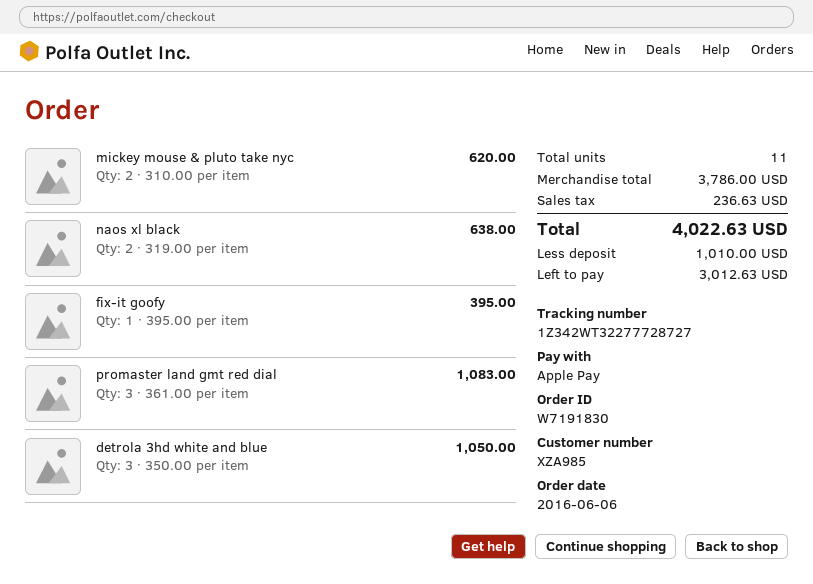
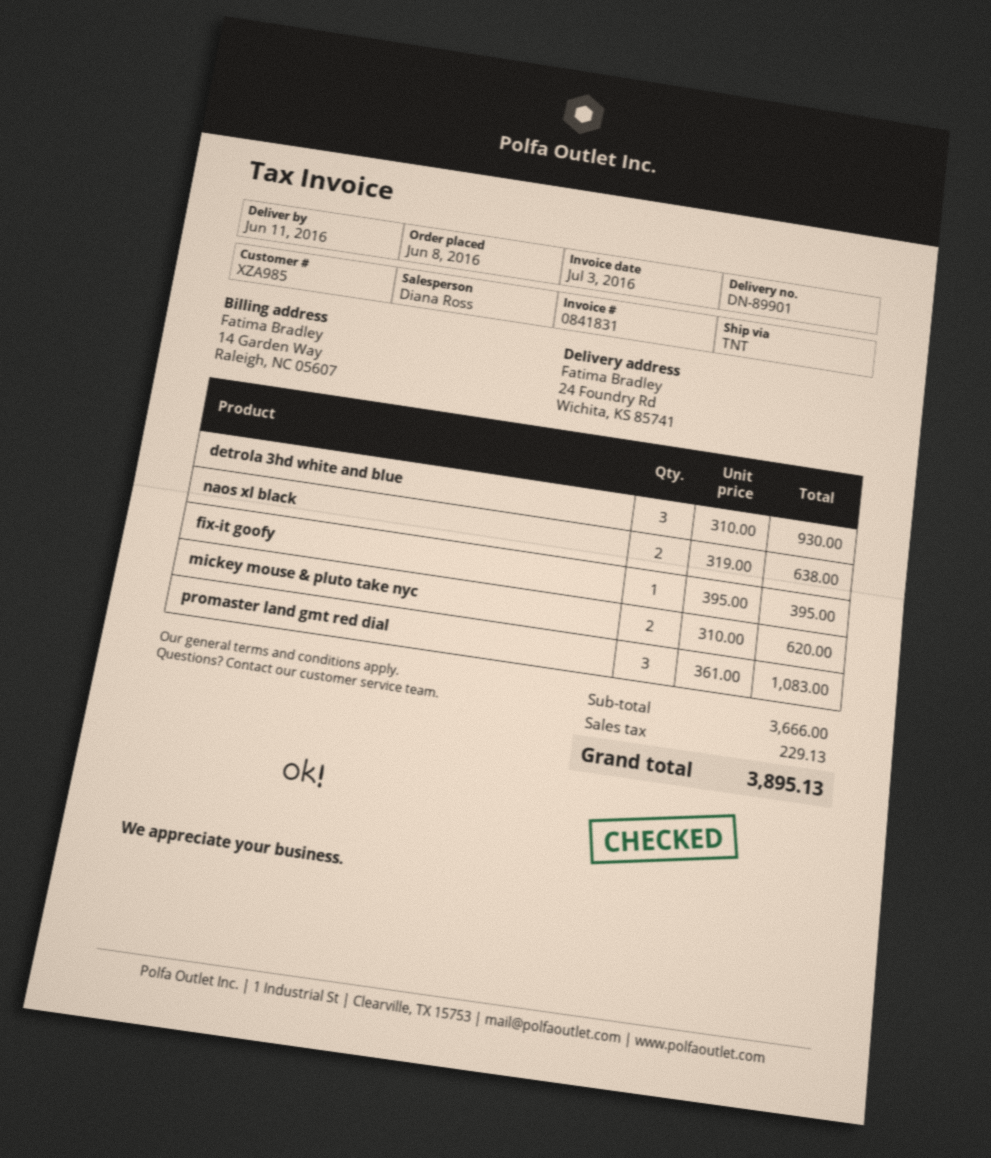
order date: 2016-06-06 -> 2016-06-08
detrola 3hd white and blue: 3 x 350.00 = 1050.00 -> 3 x 310.00 = 930.00
subtotal: 3786.00 -> 3666.00
tax: 236.63 -> 229.13
total: 4022.63 -> 3895.13

